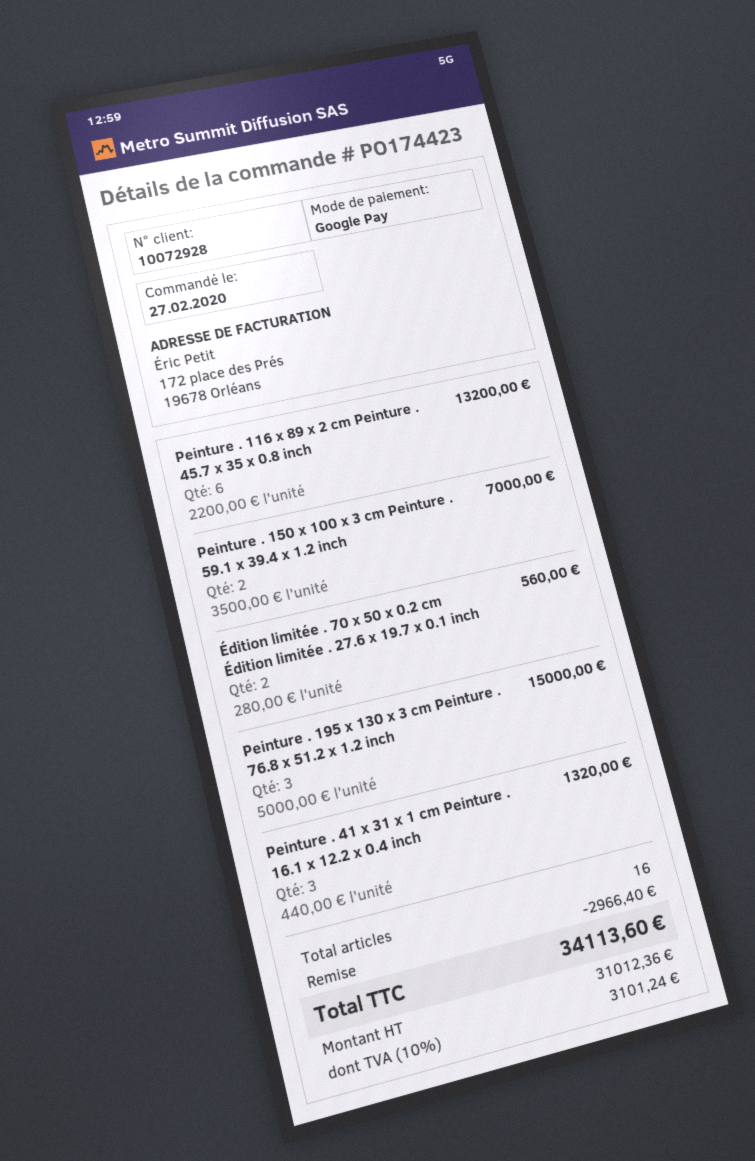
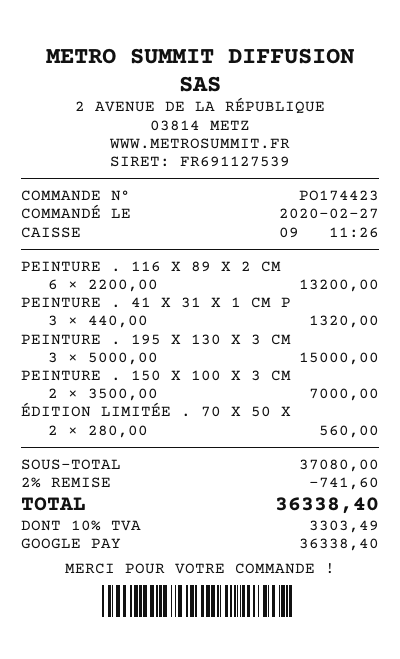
discount: 2966.40 -> 741.60
tax: 10% = 3101.24 -> 10% = 3303.49
total: 34113.60 -> 36338.40

